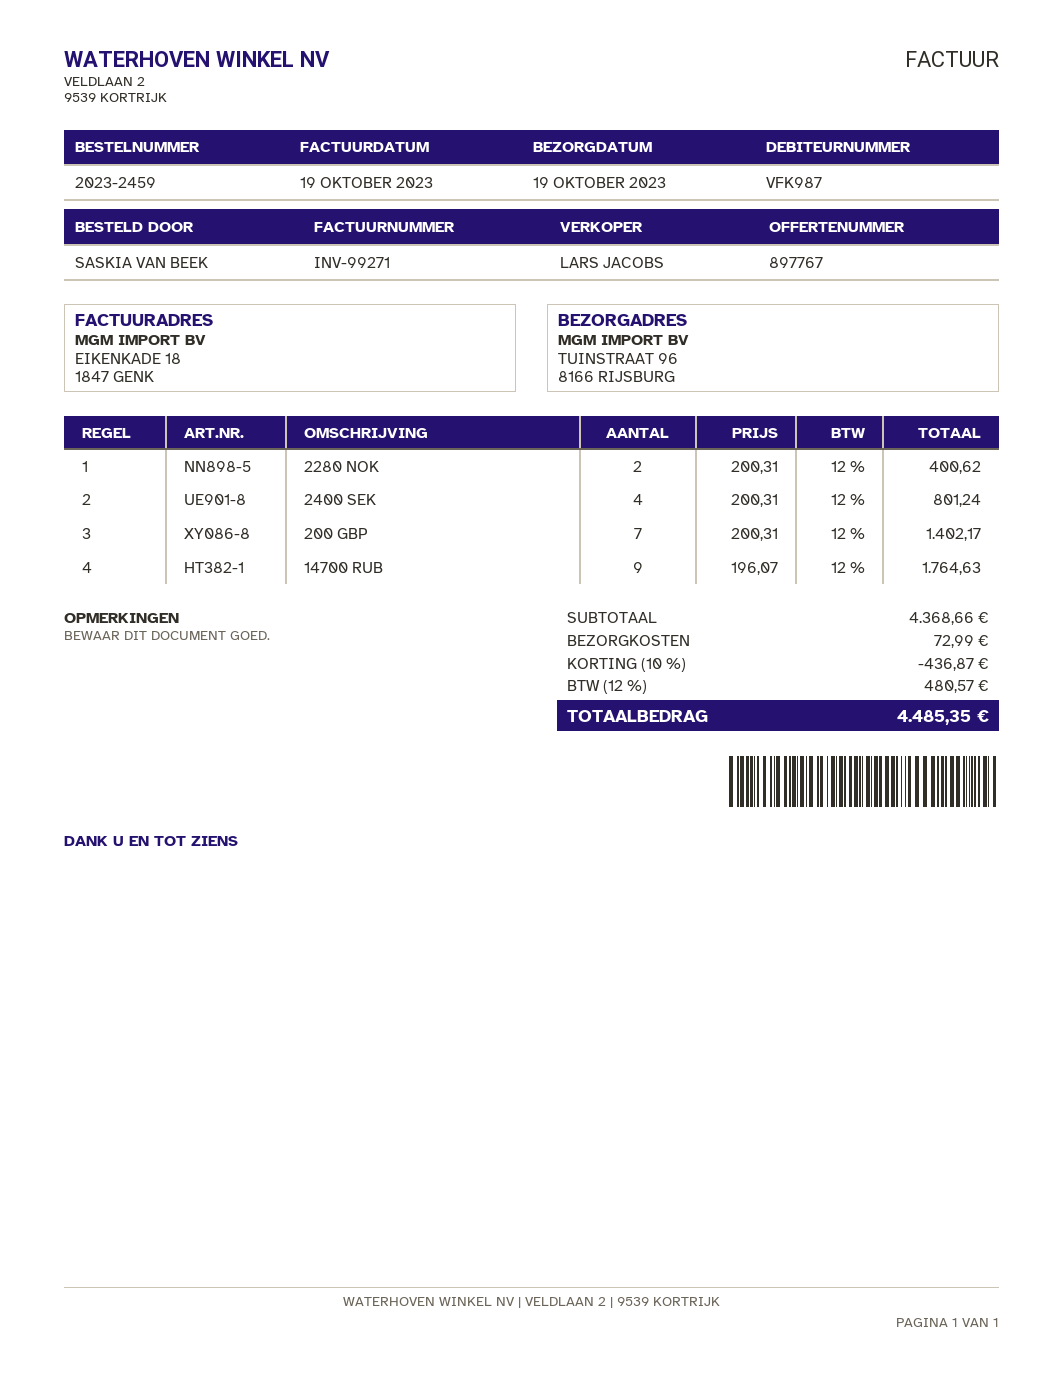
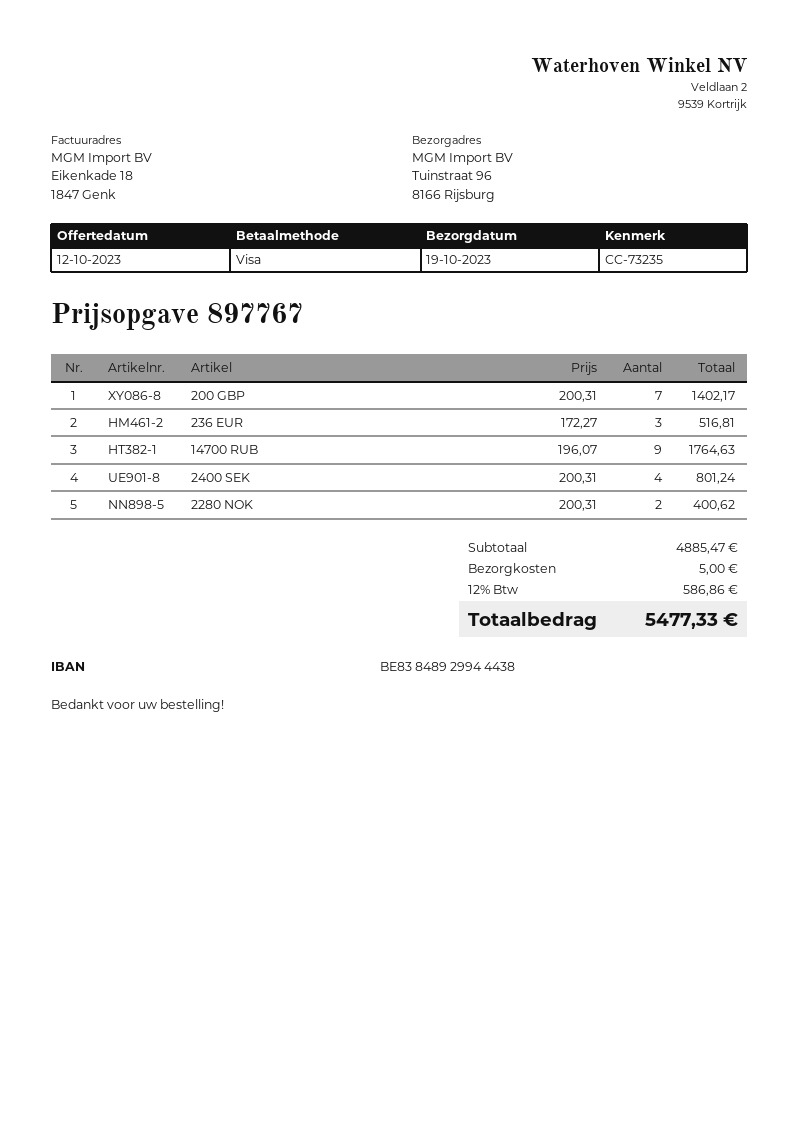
236 EUR: none -> 3 x 172.27 = 516.81
subtotal: 4368.66 -> 4885.47
discount: 10% = 436.87 -> none
shipping: 72.99 -> 5.00
tax: 12% = 480.57 -> 12% = 586.86
total: 4485.35 -> 5477.33

